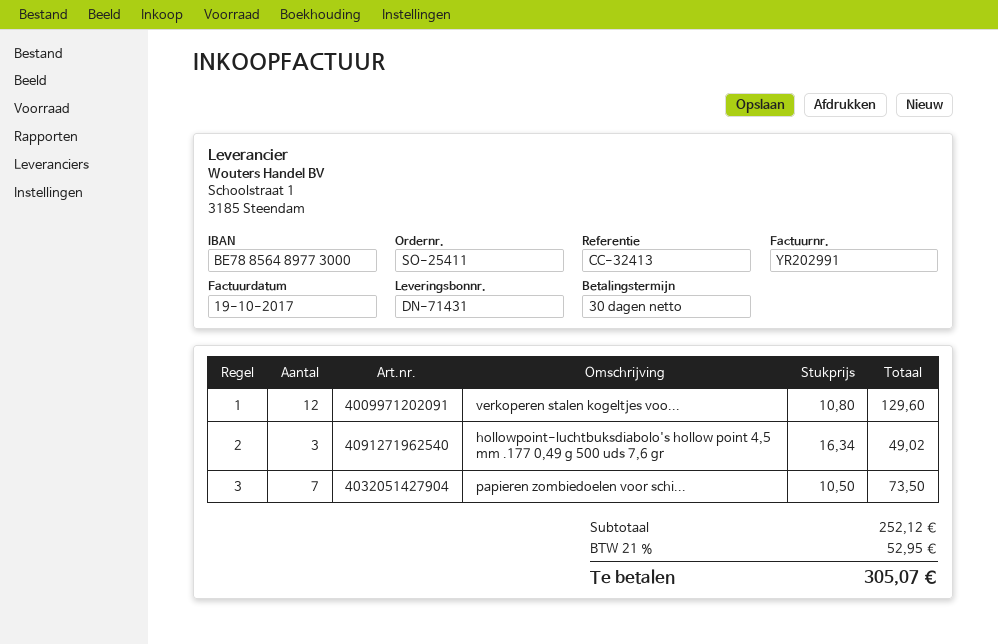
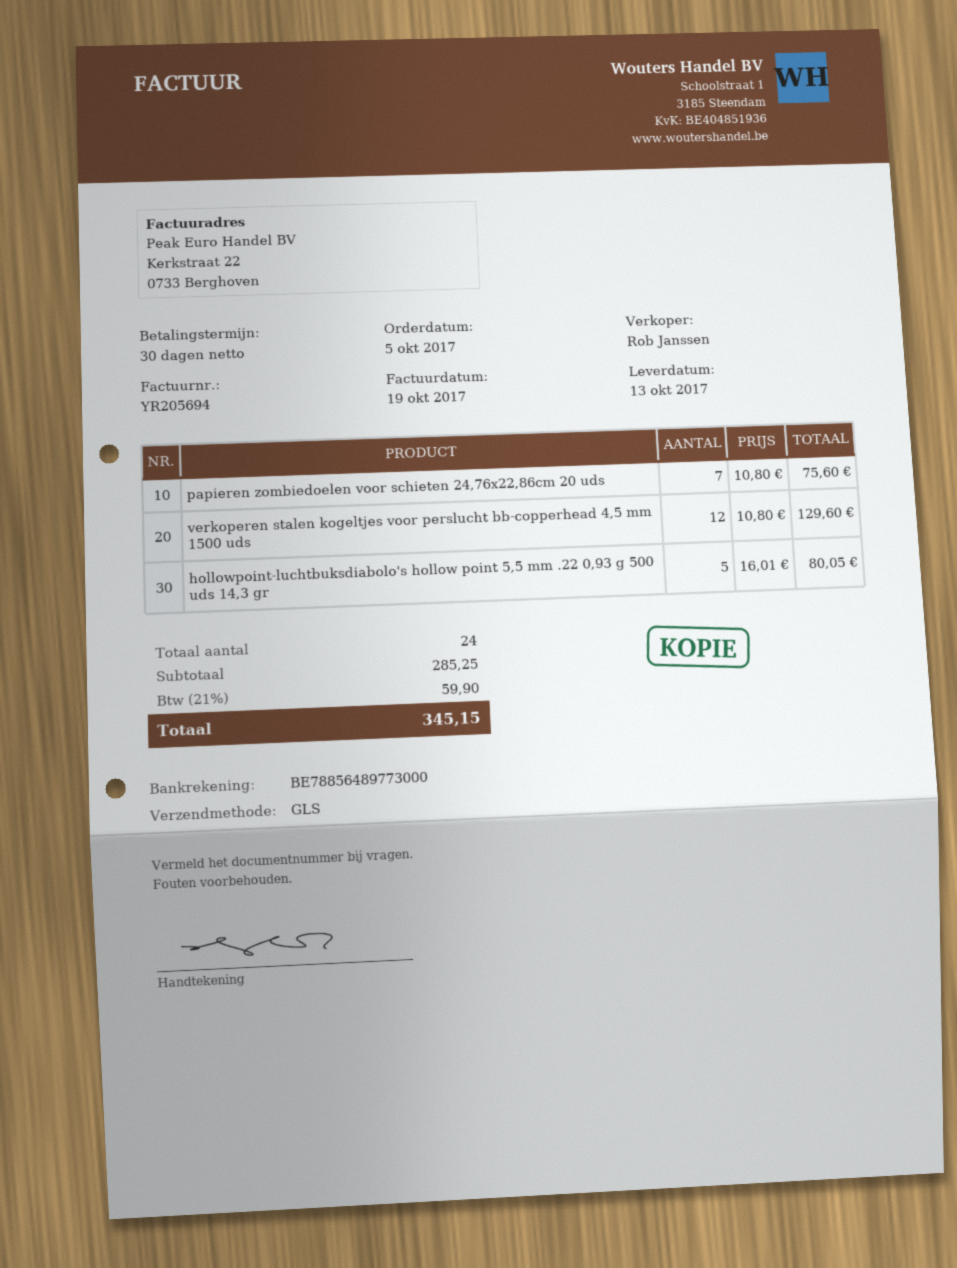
invoice number: YR202991 -> YR205694
hollowpoint-luchtbuksdiabolo's hollow point 4,5 mm .177 0,49 g 500 uds 7,6 gr: 3 x 16.34 = 49.02 -> none
papieren zombiedoelen voor schi...: 7 x 10.50 = 73.50 -> 7 x 10.80 = 75.60
hollowpoint-luchtbuksdiabolo's hollow point 5,5 mm .22 0,93 g 500 uds 14,3 gr: none -> 5 x 16.01 = 80.05
subtotal: 252.12 -> 285.25
tax: 21% = 52.95 -> 21% = 59.90
total: 305.07 -> 345.15

